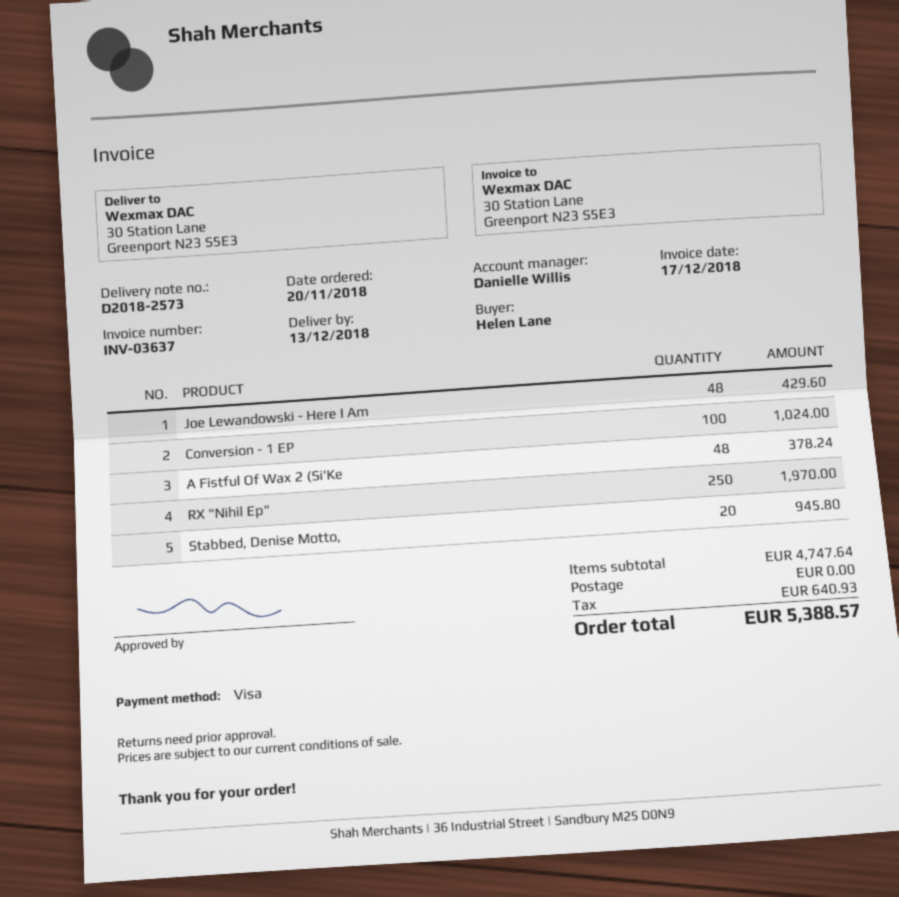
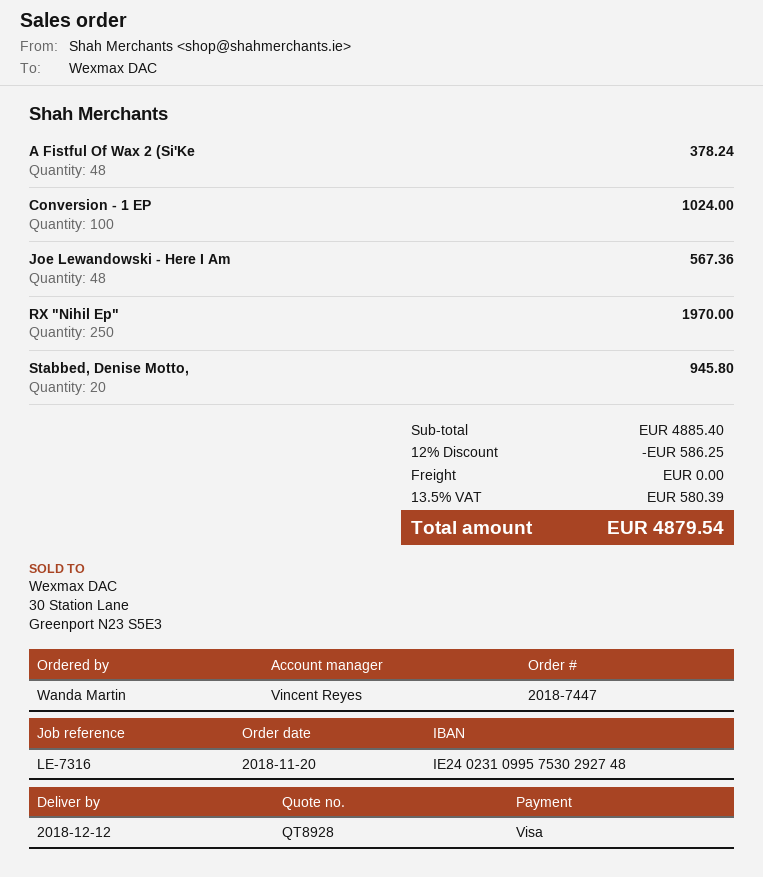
delivery date: 2018-12-13 -> 2018-12-12
ordered by: Helen Lane -> Wanda Martin
sales rep: Danielle Willis -> Vincent Reyes
Joe Lewandowski - Here I Am: 48 for 429.60 -> 48 for 567.36
subtotal: 4747.64 -> 4885.40
discount: none -> 12% = 586.25
tax: 640.93 -> 580.39
total: 5388.57 -> 4879.54

